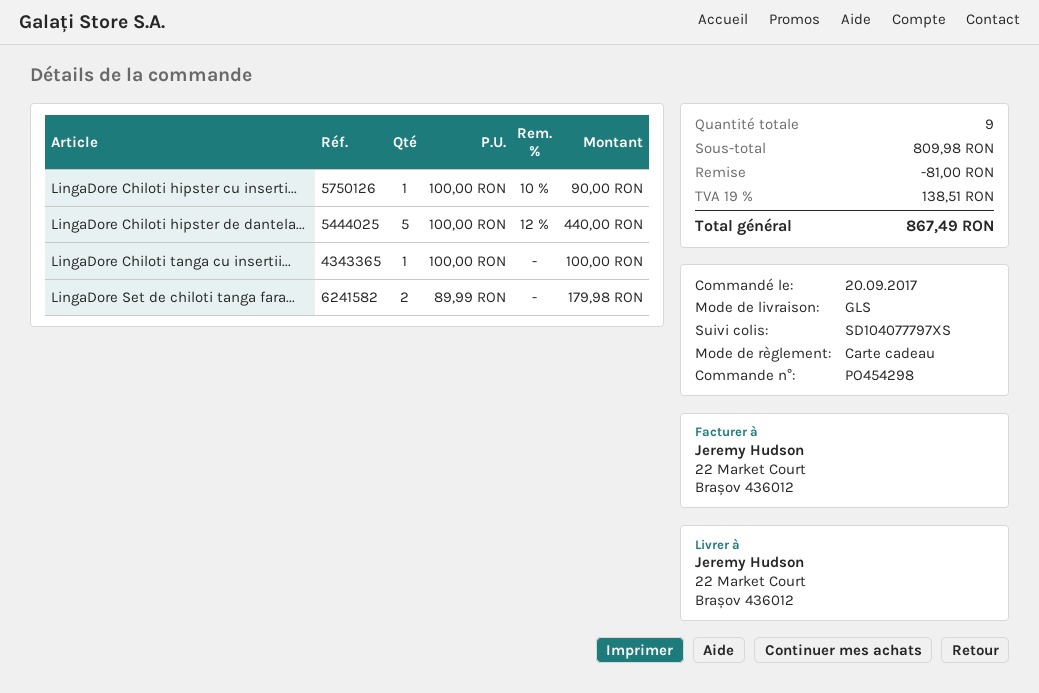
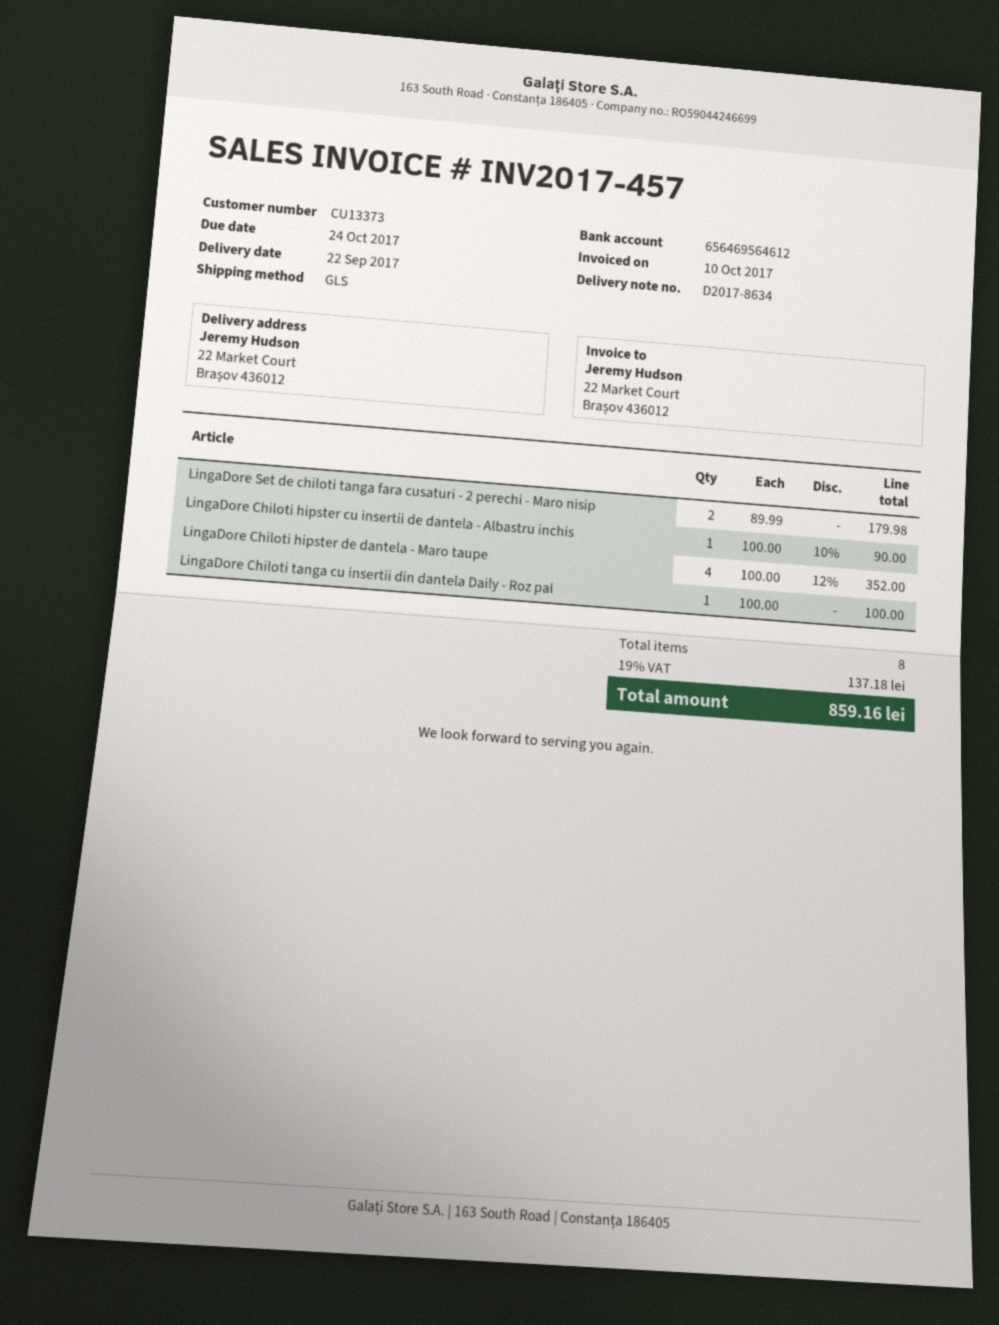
LingaDore Chiloti hipster de dantela...: 5 x 100.00 - 12% = 440.00 -> 4 x 100.00 - 12% = 352.00
total quantity: 9 -> 8
discount: 81.00 -> none
tax: 19% = 138.51 -> 19% = 137.18
total: 867.49 -> 859.16

